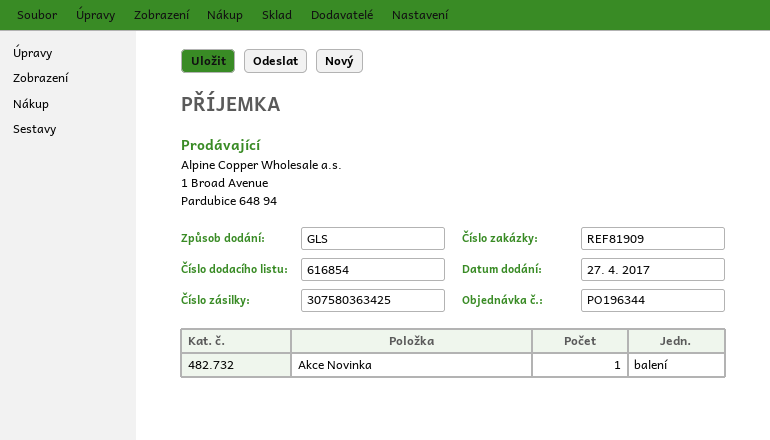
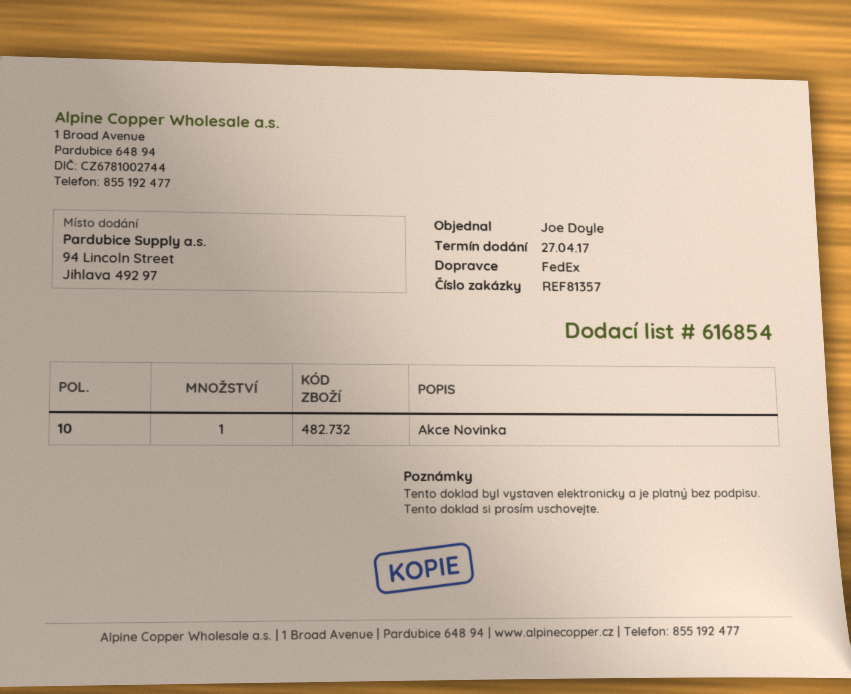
reference: REF81909 -> REF81357
shipping method: GLS -> FedEx

